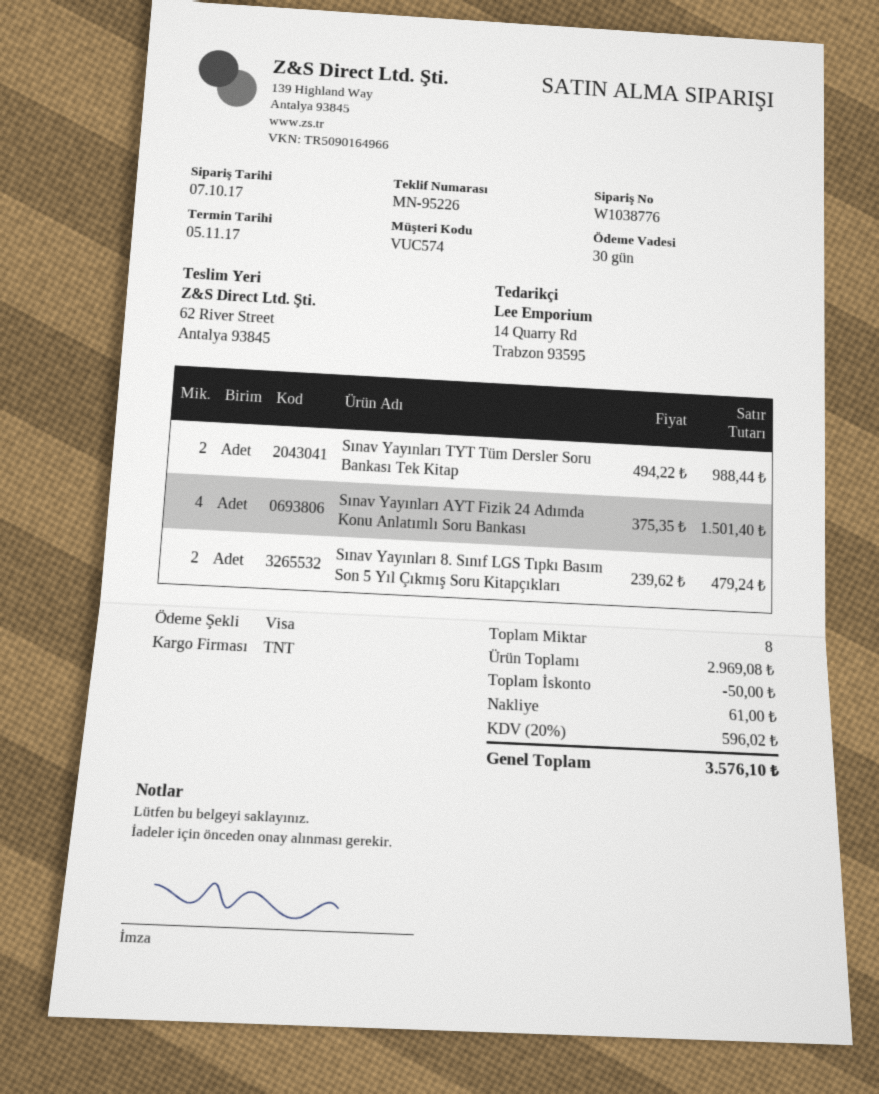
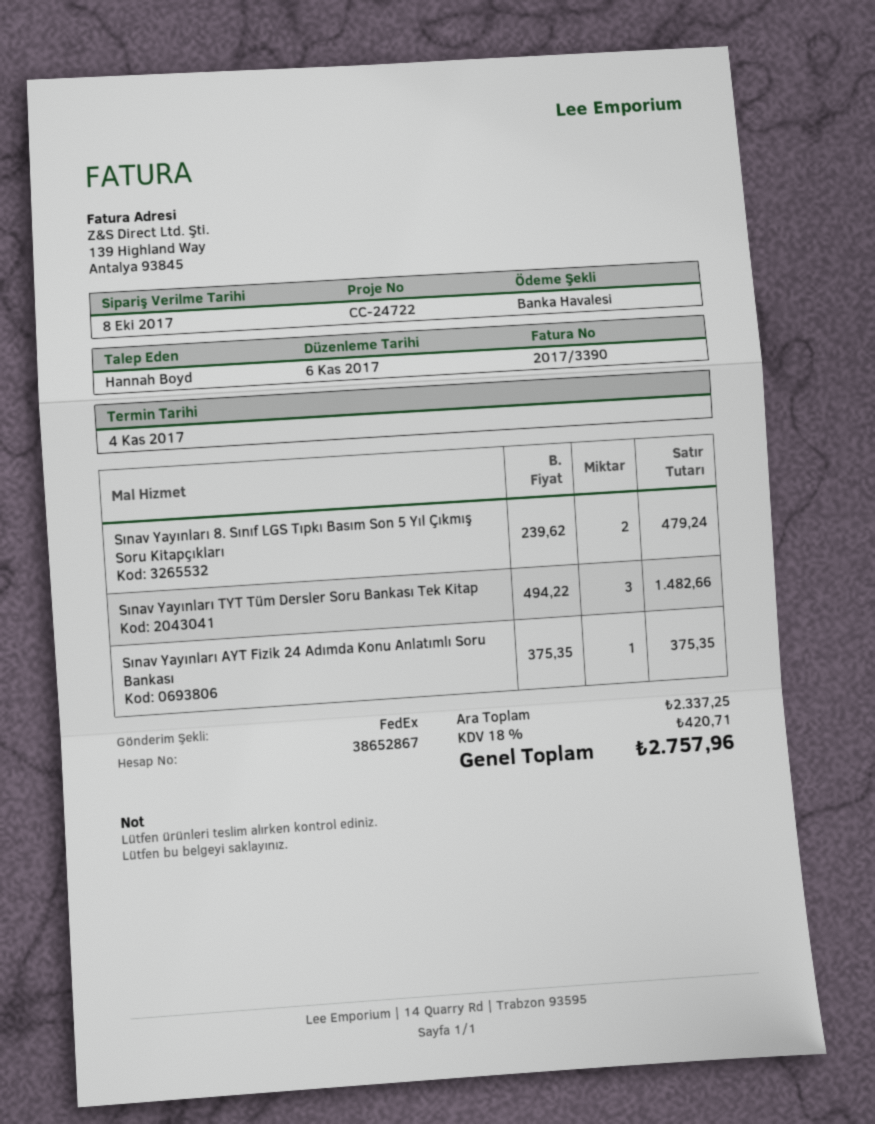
order date: 2017-10-07 -> 2017-10-08
delivery date: 2017-11-05 -> 2017-11-04
payment method: Visa -> bank transfer
shipping method: TNT -> FedEx
Sınav Yayınları TYT Tüm Dersler Soru Bankası Tek Kitap: 2 x 494.22 = 988.44 -> 3 x 494.22 = 1482.66
Sınav Yayınları AYT Fizik 24 Adımda Konu Anlatımlı Soru Bankası: 4 x 375.35 = 1501.40 -> 1 x 375.35 = 375.35
subtotal: 2969.08 -> 2337.25
discount: 50.00 -> none
shipping: 61.00 -> none
tax: 20% = 596.02 -> 18% = 420.71
total: 3576.10 -> 2757.96

